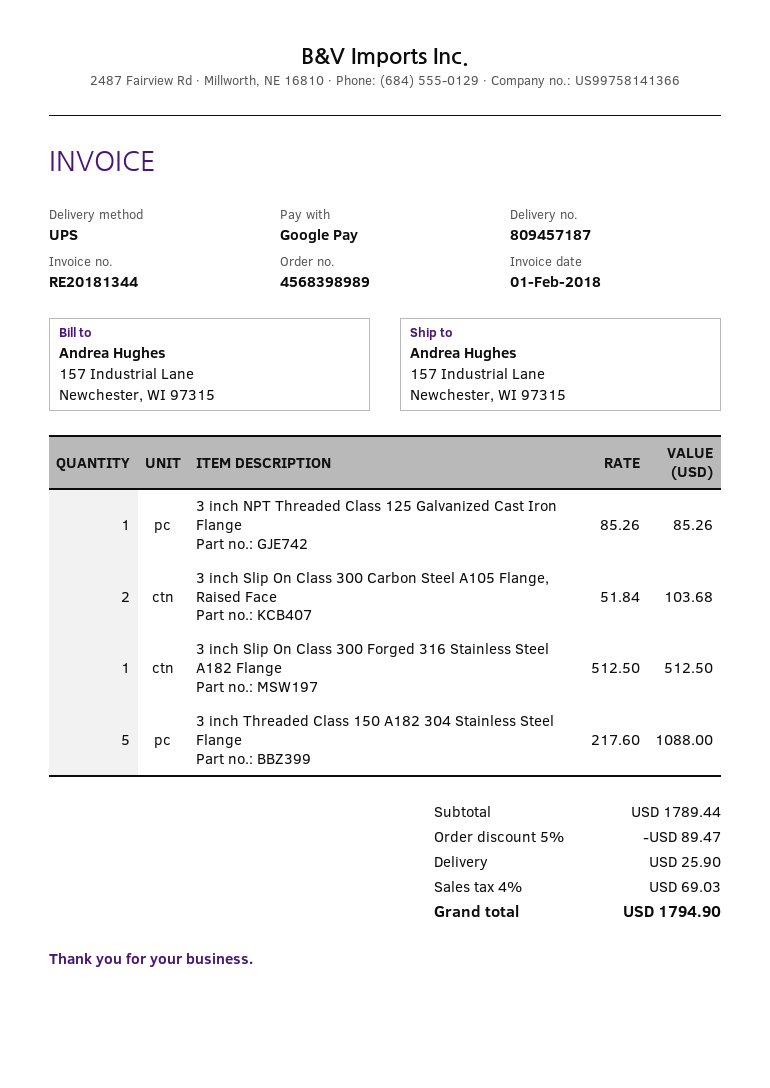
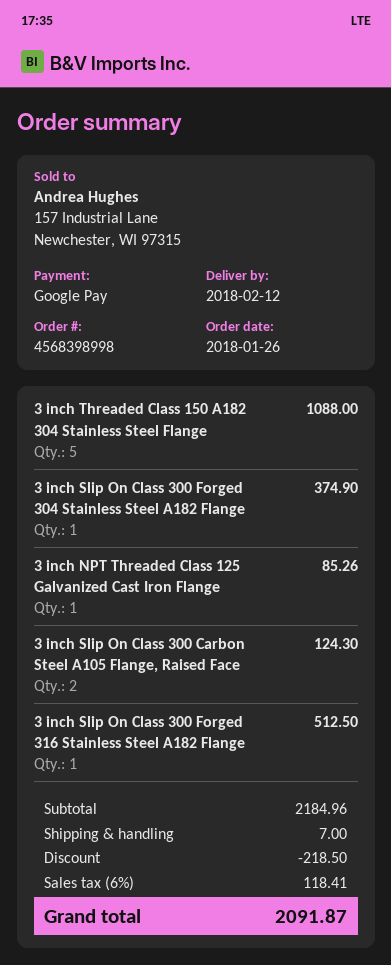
order number: 4568398989 -> 4568398998
3 inch Slip On Class 300 Carbon Steel A105 Flange, Raised Face: 2 for 103.68 -> 2 for 124.30
3 inch Slip On Class 300 Forged 304 Stainless Steel A182 Flange: none -> 1 for 374.90
subtotal: 1789.44 -> 2184.96
discount: 89.47 -> 218.50
shipping: 25.90 -> 7.00
tax: 4% = 69.03 -> 6% = 118.41
total: 1794.90 -> 2091.87

